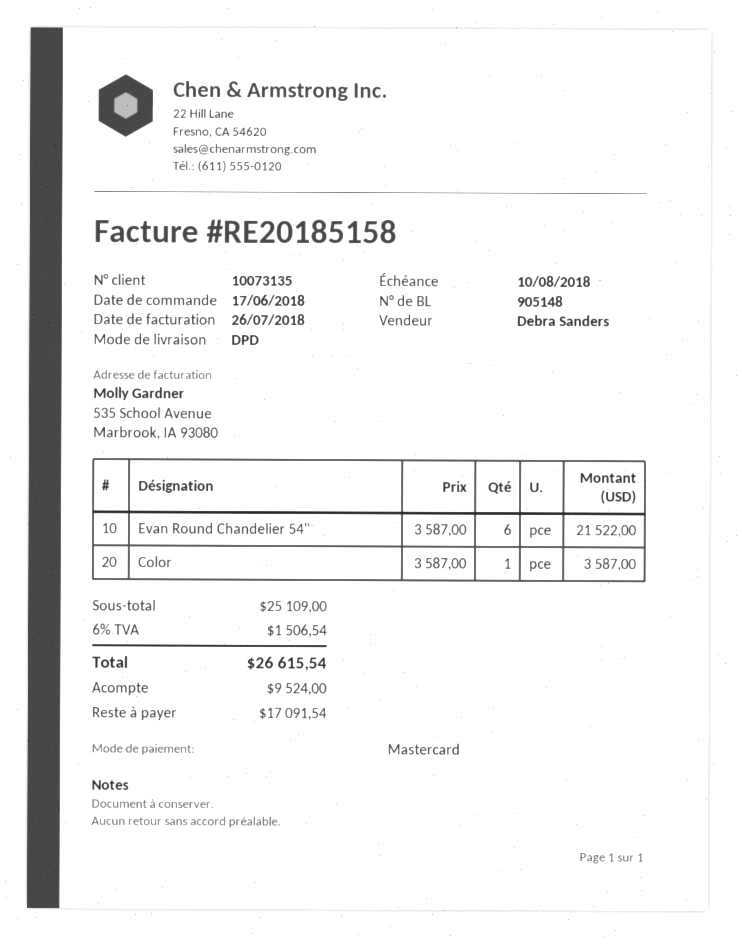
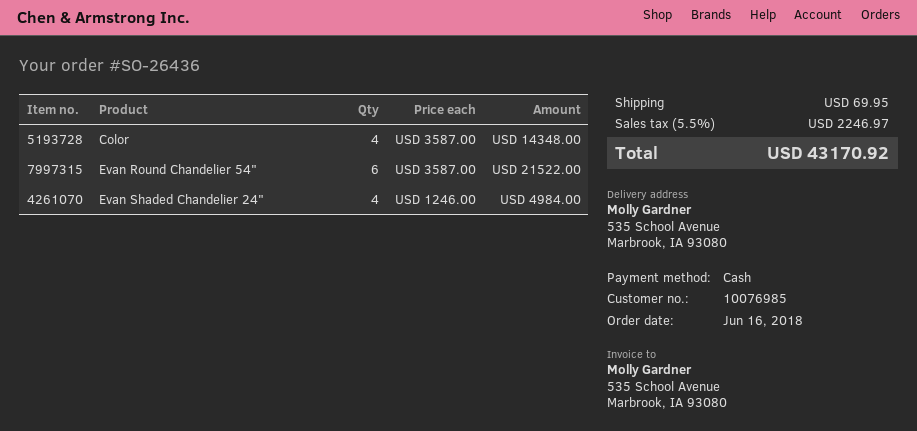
order date: 2018-06-17 -> 2018-06-16
customer number: 10073135 -> 10076985
payment method: Mastercard -> cash
Color: 1 x 3587.00 = 3587.00 -> 4 x 3587.00 = 14348.00
Evan Shaded Chandelier 24": none -> 4 x 1246.00 = 4984.00
shipping: none -> 69.95
tax: 6% = 1506.54 -> 5.5% = 2246.97
total: 26615.54 -> 43170.92

